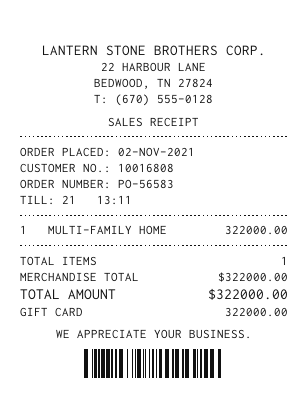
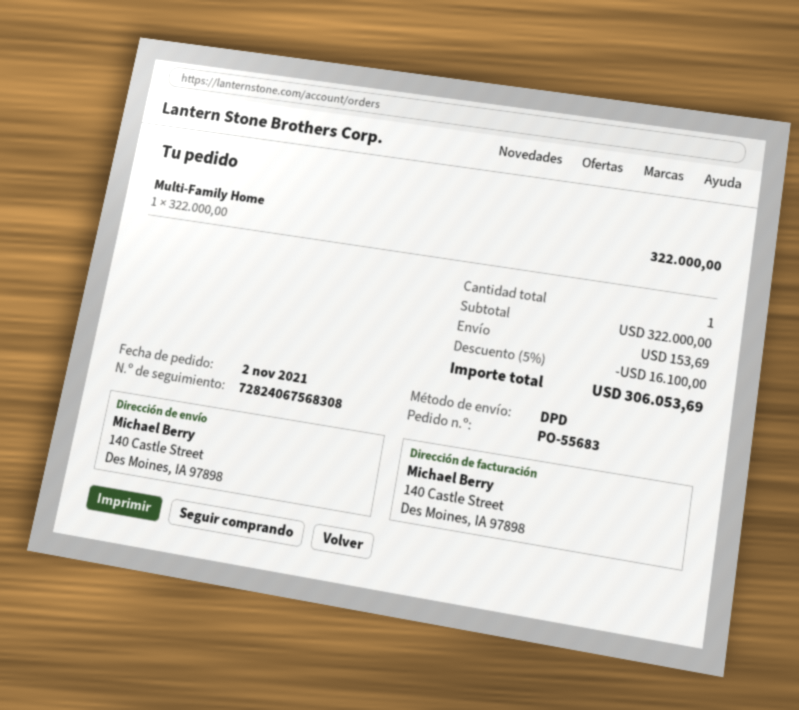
order number: PO-56583 -> PO-55683
discount: none -> 5% = 16100.00
shipping: none -> 153.69
total: 322000.00 -> 306053.69

